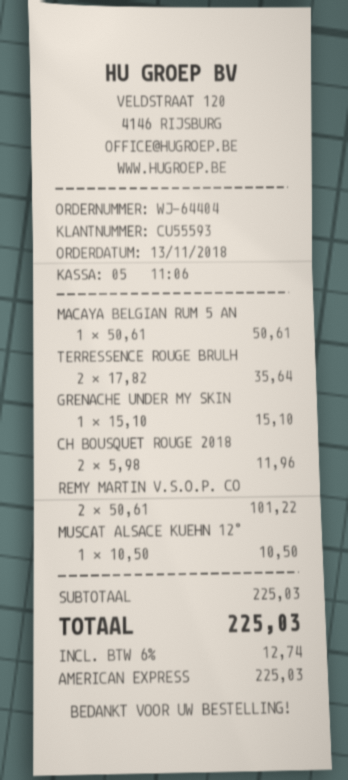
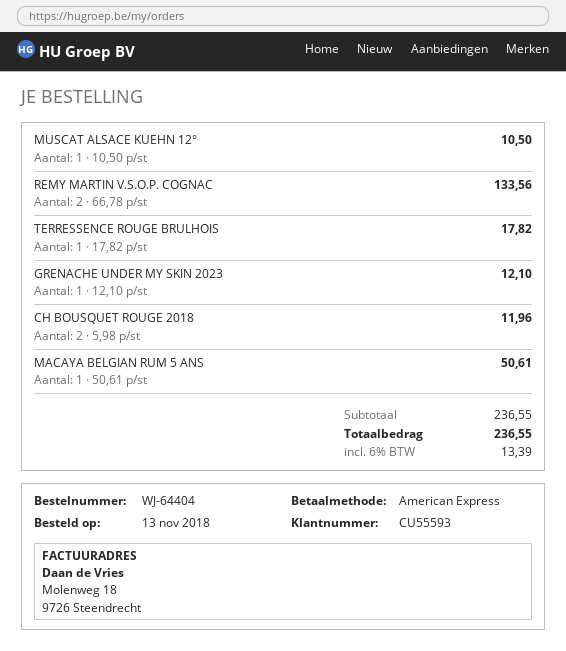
TERRESSENCE ROUGE BRULH: 2 x 17.82 = 35.64 -> 1 x 17.82 = 17.82
GRENACHE UNDER MY SKIN: 1 x 15.10 = 15.10 -> 1 x 12.10 = 12.10
REMY MARTIN V.S.O.P. CO: 2 x 50.61 = 101.22 -> 2 x 66.78 = 133.56
subtotal: 225.03 -> 236.55
tax: 6% = 12.74 -> 6% = 13.39
total: 225.03 -> 236.55

